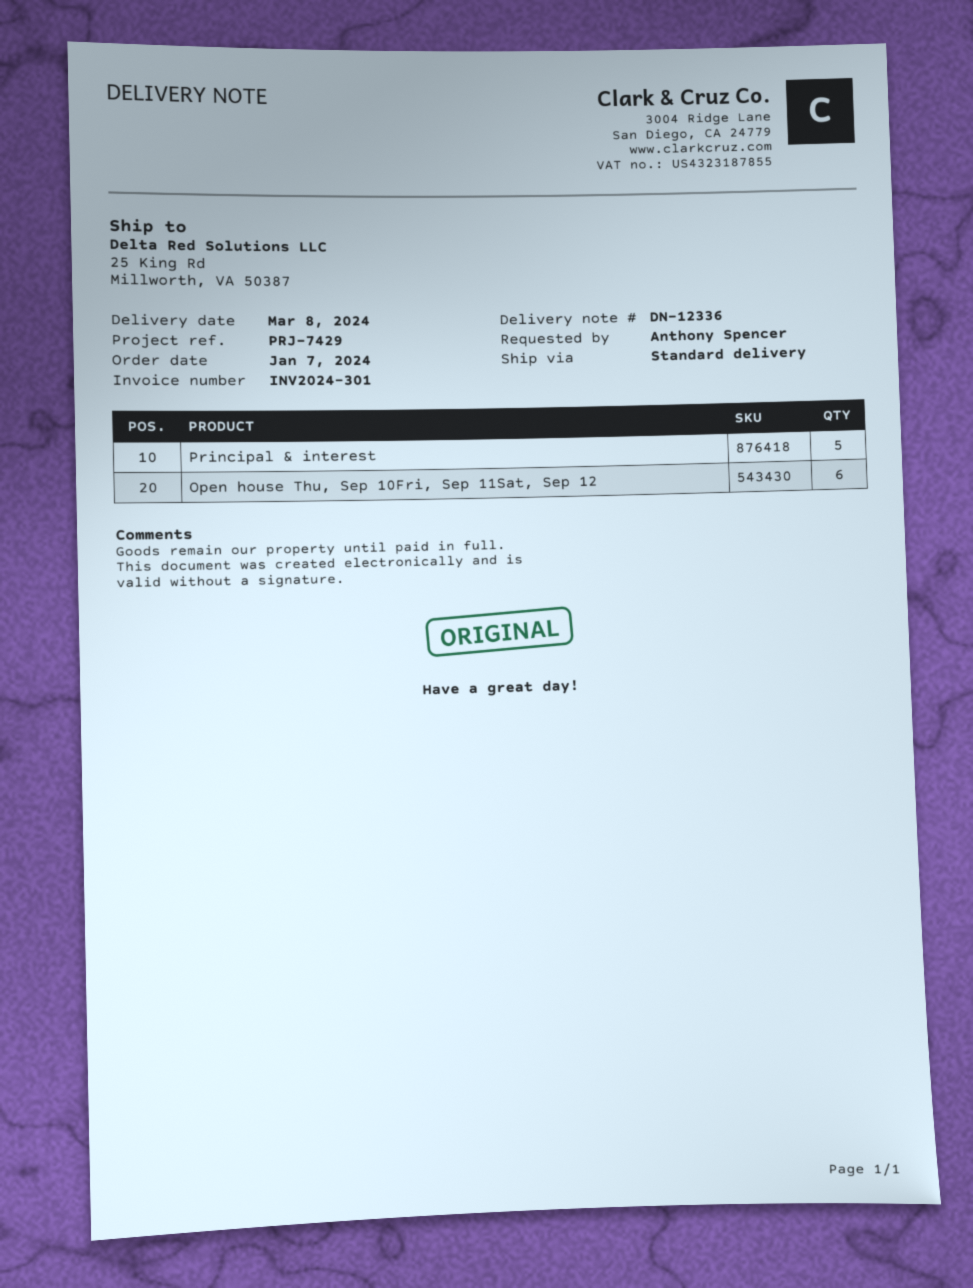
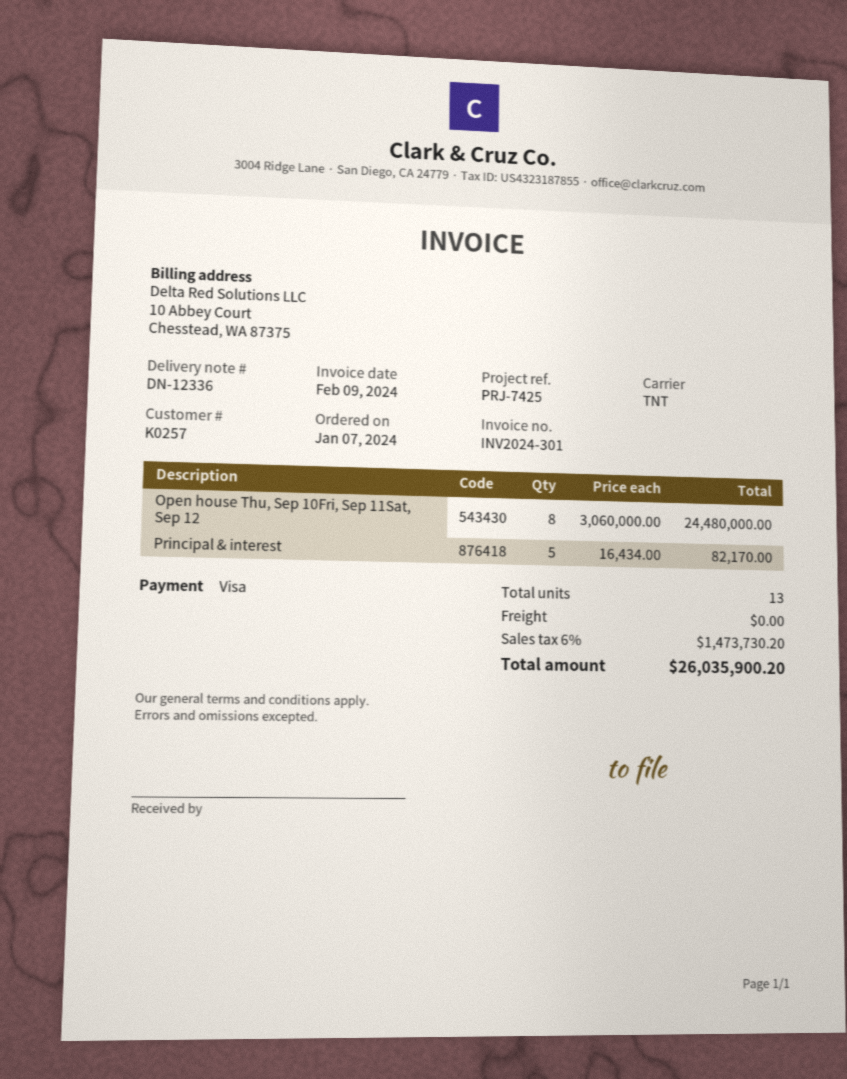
reference: PRJ-7429 -> PRJ-7425
shipping method: standard -> TNT
Open house Thu, Sep 10Fri, Sep 11Sat, Sep 12: 6 -> 8

